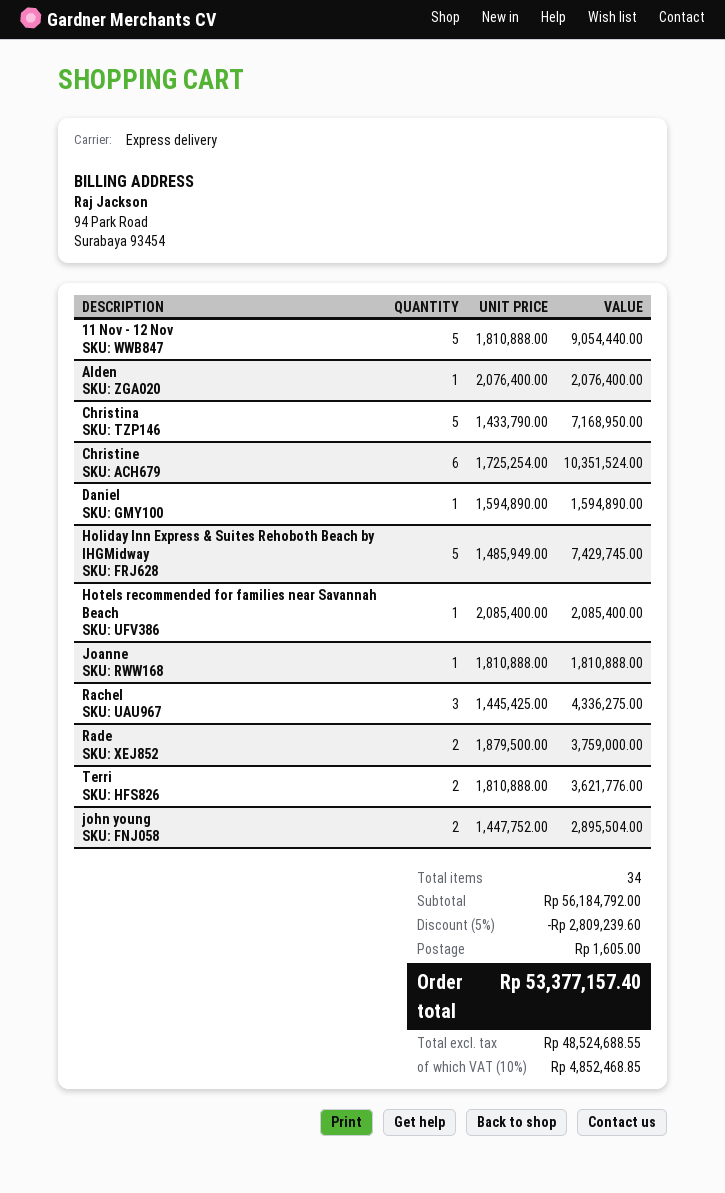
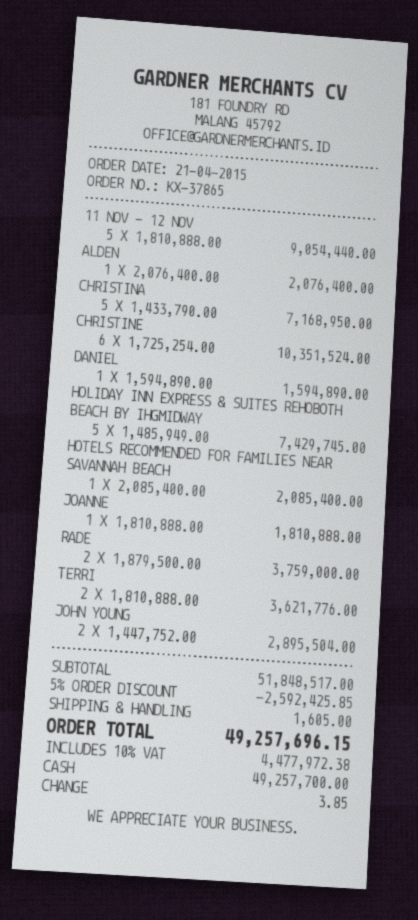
Rachel: 3 x 1445425.00 = 4336275.00 -> none
subtotal: 56184792.00 -> 51848517.00
discount: 5% = 2809239.60 -> 5% = 2592425.85
tax: 10% = 4852468.85 -> 10% = 4477972.38
total: 53377157.40 -> 49257696.15

